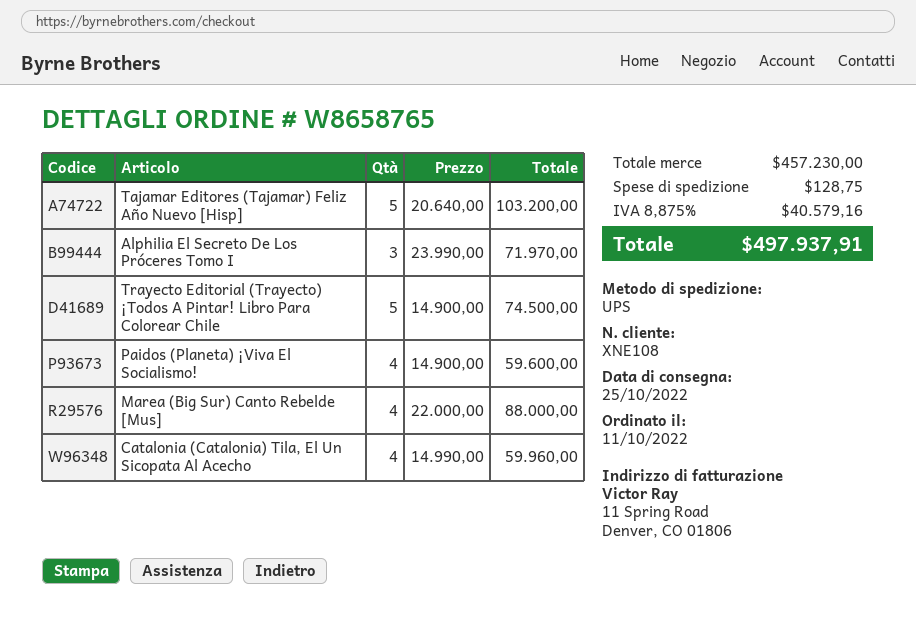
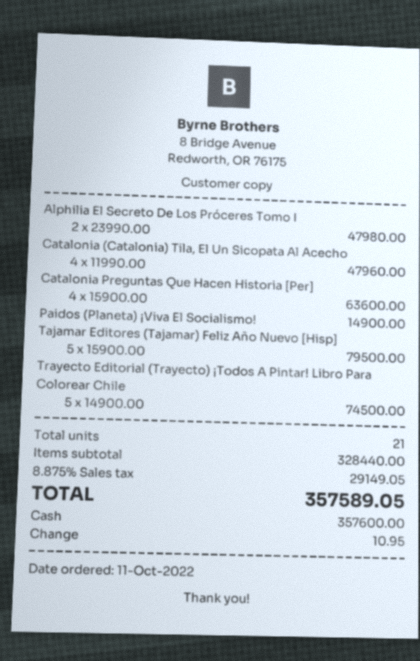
Tajamar Editores (Tajamar) Feliz Año Nuevo [Hisp]: 5 x 20640.00 = 103200.00 -> 5 x 15900.00 = 79500.00
Alphilia El Secreto De Los Próceres Tomo I: 3 x 23990.00 = 71970.00 -> 2 x 23990.00 = 47980.00
Paidos (Planeta) ¡Viva El Socialismo!: 4 x 14900.00 = 59600.00 -> 1 x 14900.00 = 14900.00
Marea (Big Sur) Canto Rebelde [Mus]: 4 x 22000.00 = 88000.00 -> none
Catalonia (Catalonia) Tila, El Un Sicopata Al Acecho: 4 x 14990.00 = 59960.00 -> 4 x 11990.00 = 47960.00
Catalonia Preguntas Que Hacen Historia [Per]: none -> 4 x 15900.00 = 63600.00
subtotal: 457230.00 -> 328440.00
shipping: 128.75 -> none
tax: 8.875% = 40579.16 -> 8.875% = 29149.05
total: 497937.91 -> 357589.05

